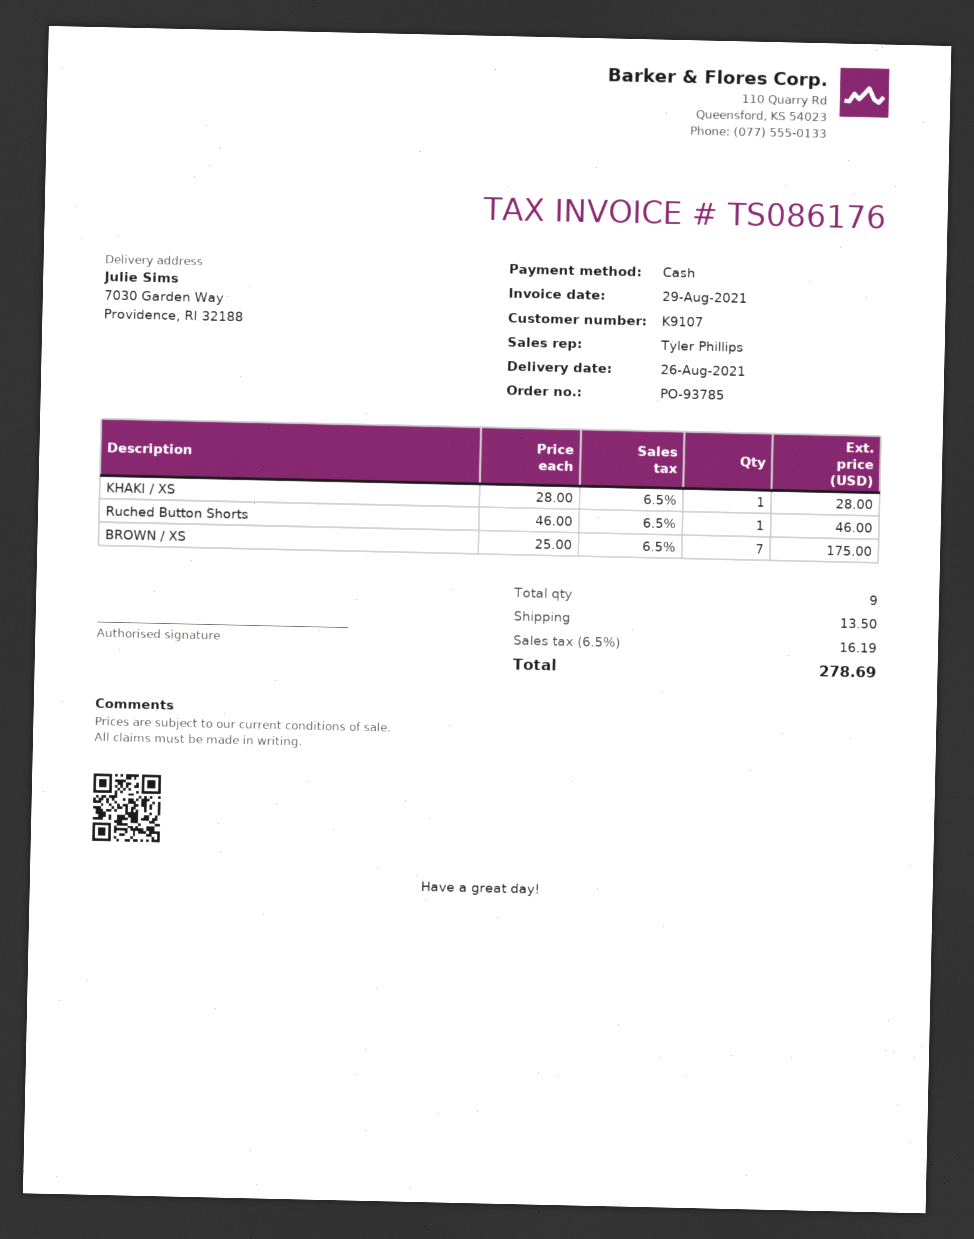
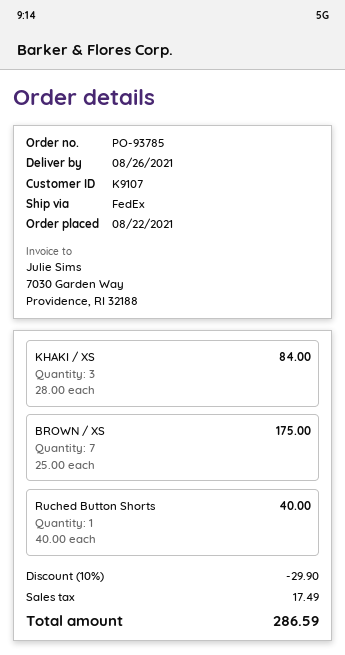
KHAKI / XS: 1 x 28.00 = 28.00 -> 3 x 28.00 = 84.00
Ruched Button Shorts: 1 x 46.00 = 46.00 -> 1 x 40.00 = 40.00
discount: none -> 10% = 29.90
shipping: 13.50 -> none
tax: 16.19 -> 17.49
total: 278.69 -> 286.59

